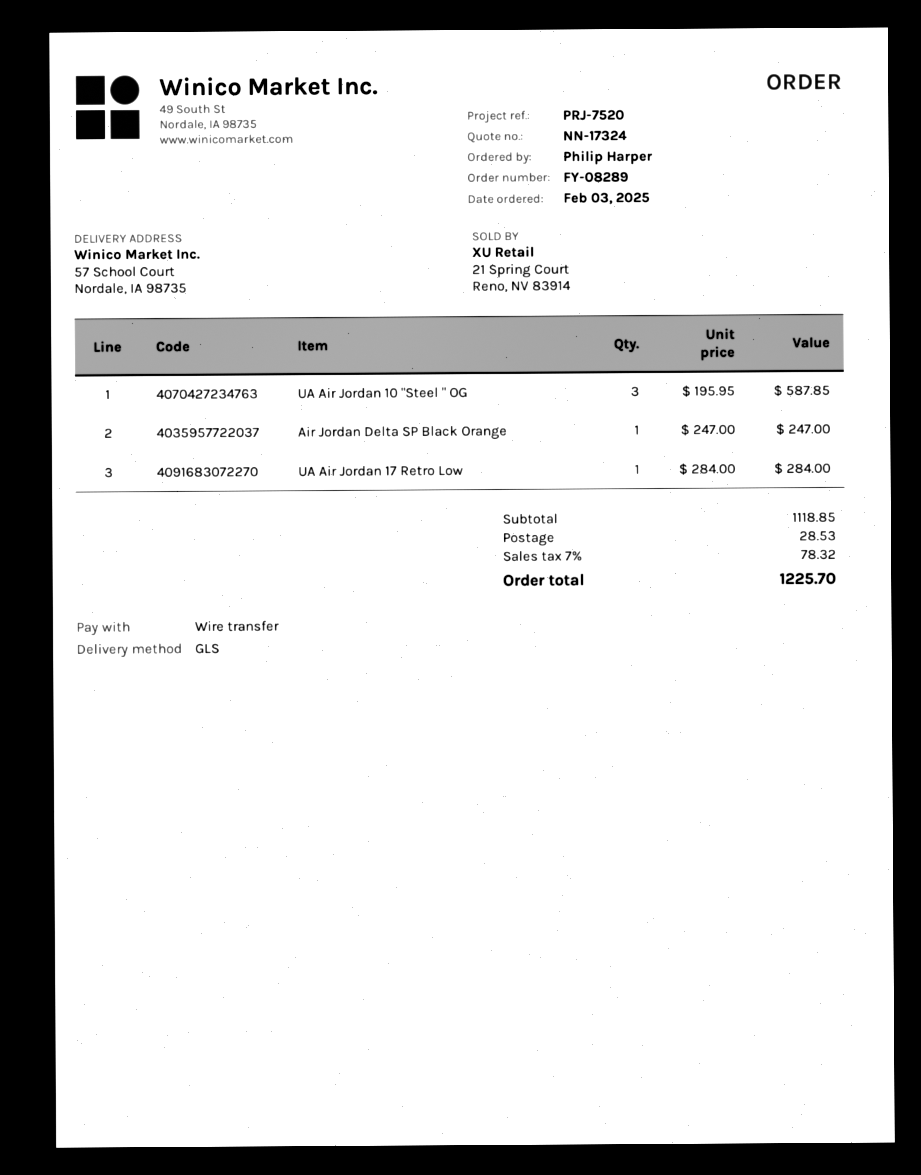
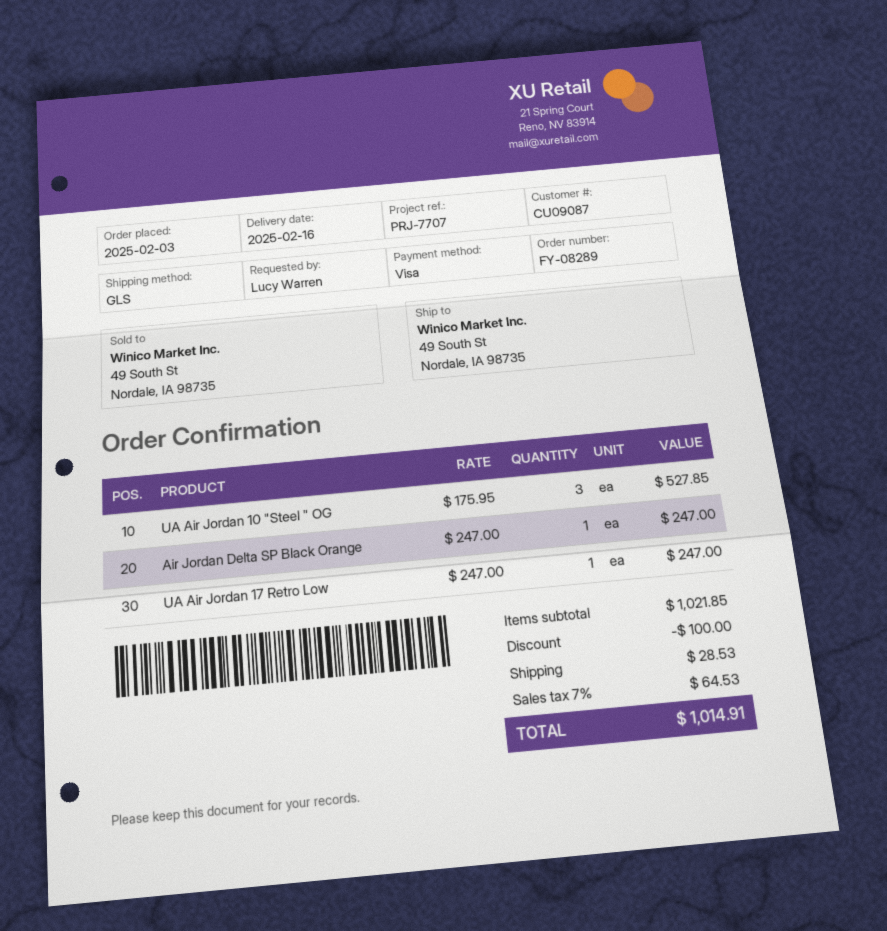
reference: PRJ-7520 -> PRJ-7707
ordered by: Philip Harper -> Lucy Warren
payment method: bank transfer -> Visa
ship to: 57 School Court, Nordale, IA 98735 -> 49 South St, Nordale, IA 98735
UA Air Jordan 10 "Steel " OG: 3 x 195.95 = 587.85 -> 3 x 175.95 = 527.85
UA Air Jordan 17 Retro Low: 1 x 284.00 = 284.00 -> 1 x 247.00 = 247.00
subtotal: 1118.85 -> 1021.85
discount: none -> 100.00
tax: 7% = 78.32 -> 7% = 64.53
total: 1225.70 -> 1014.91

